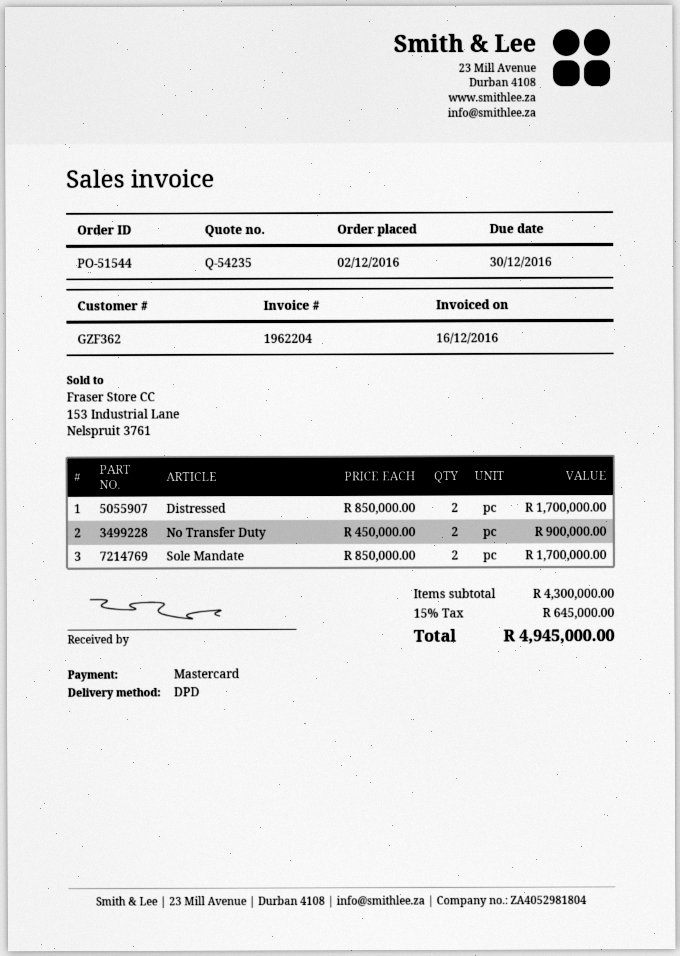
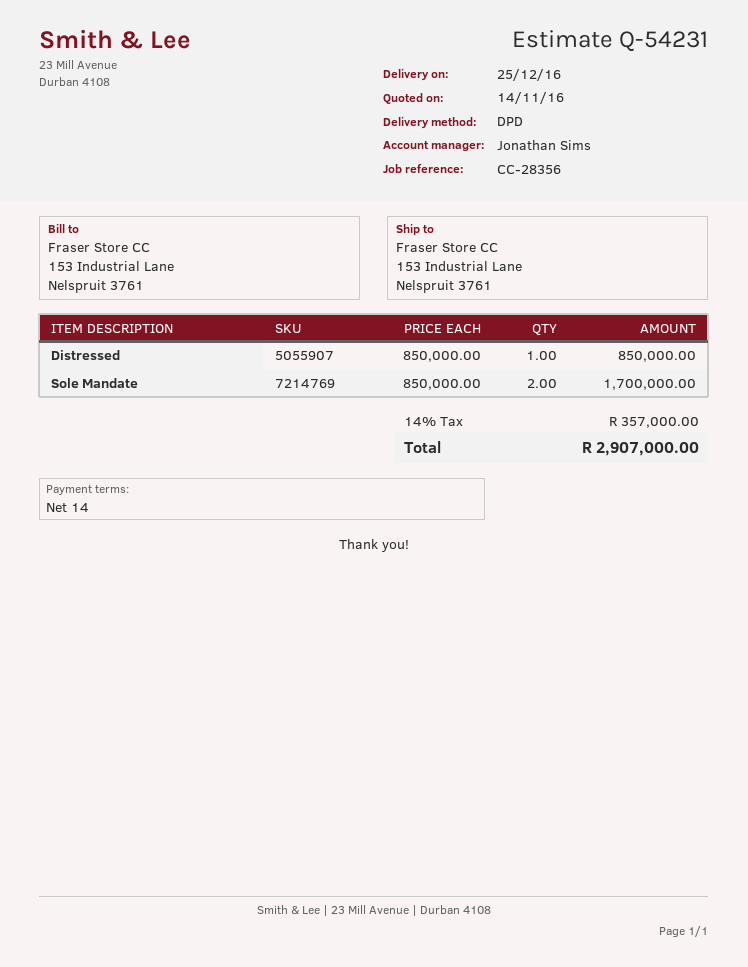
quote number: Q-54235 -> Q-54231
Distressed: 2 x 850000.00 = 1700000.00 -> 1 x 850000.00 = 850000.00
No Transfer Duty: 2 x 450000.00 = 900000.00 -> none
tax: 15% = 645000.00 -> 14% = 357000.00
total: 4945000.00 -> 2907000.00

